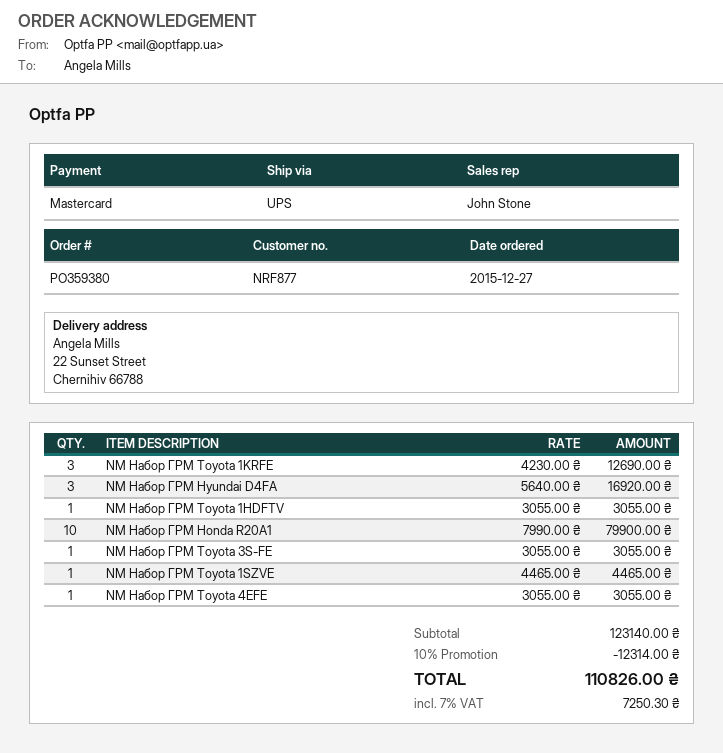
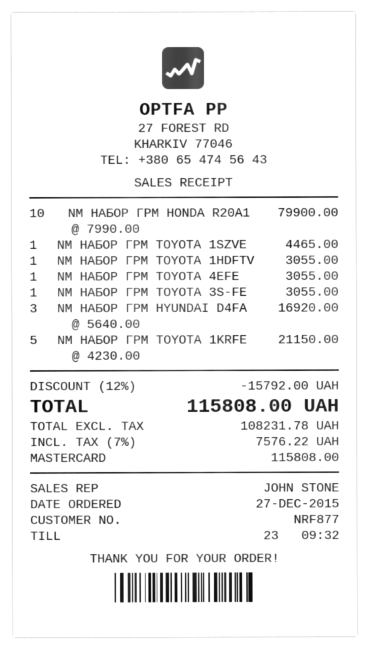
NM Набор ГРМ Toyota 1KRFE: 3 x 4230.00 = 12690.00 -> 5 x 4230.00 = 21150.00
discount: 10% = 12314.00 -> 12% = 15792.00
tax: 7% = 7250.30 -> 7% = 7576.22
total: 110826.00 -> 115808.00

